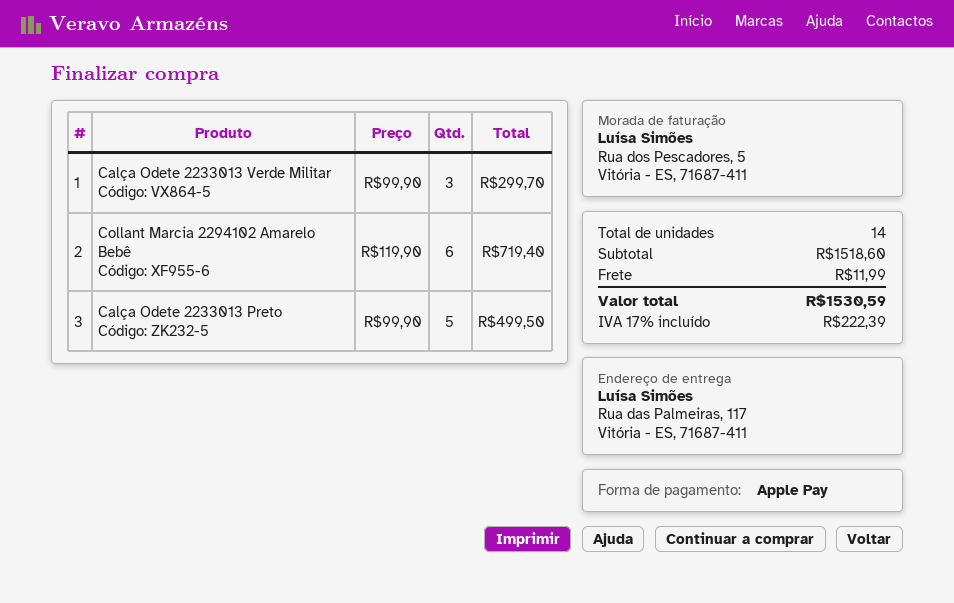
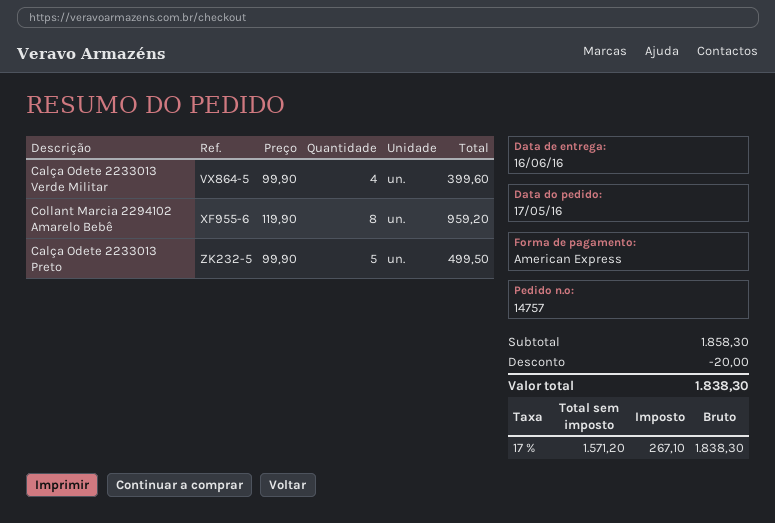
payment method: Apple Pay -> American Express
Calça Odete 2233013 Verde Militar: 3 x 99.90 = 299.70 -> 4 x 99.90 = 399.60
Collant Marcia 2294102 Amarelo Bebê: 6 x 119.90 = 719.40 -> 8 x 119.90 = 959.20
subtotal: 1518.60 -> 1858.30
discount: none -> 20.00
shipping: 11.99 -> none
tax: 17% = 222.39 -> 17% = 267.10
total: 1530.59 -> 1838.30

